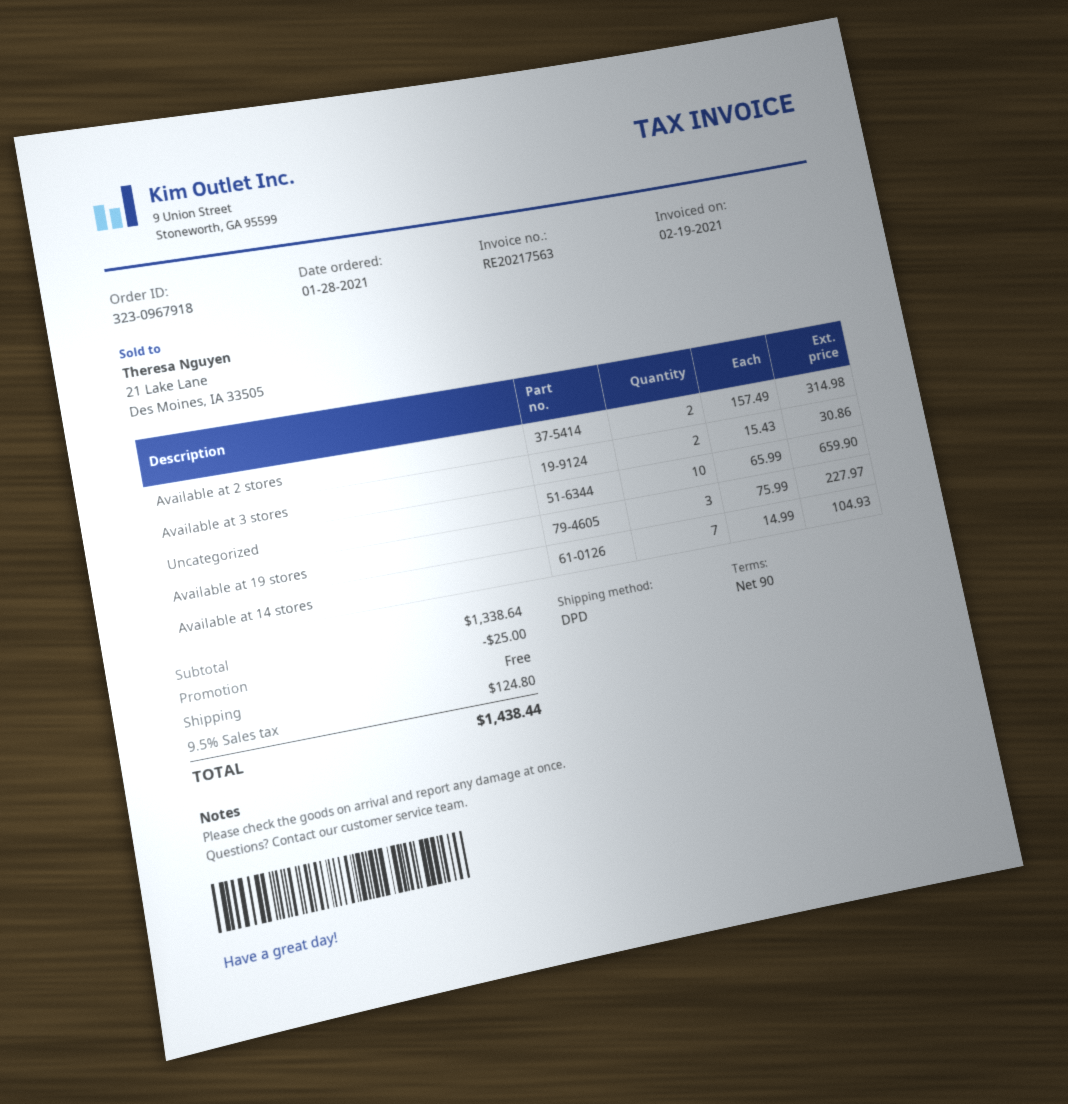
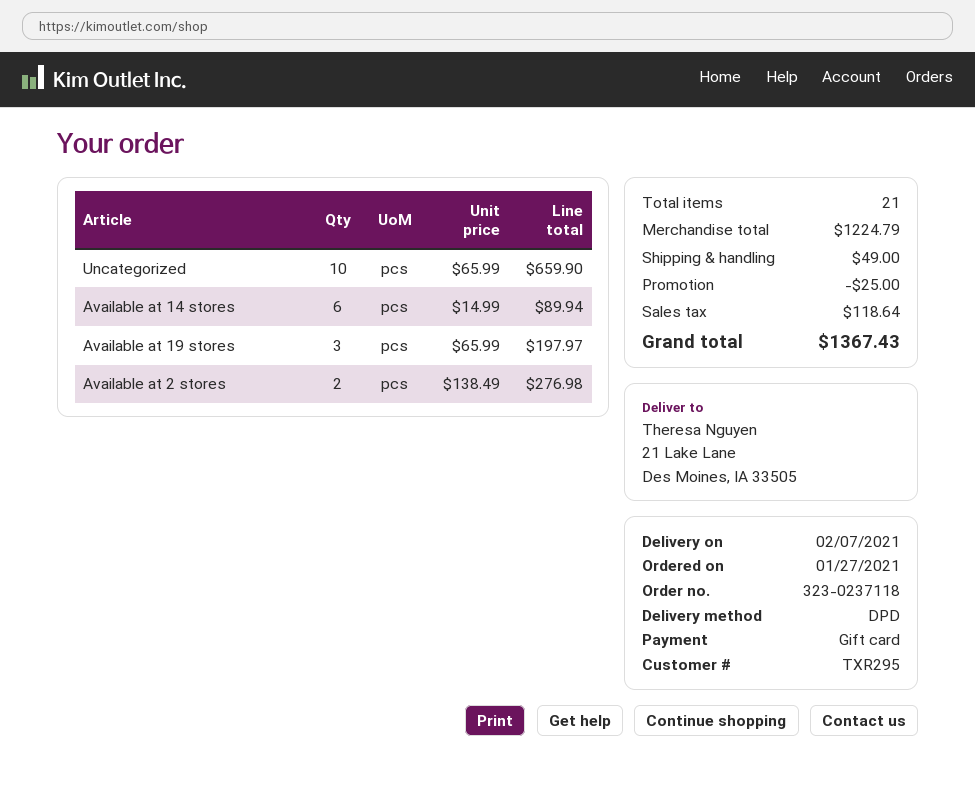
order number: 323-0967918 -> 323-0237118
order date: 2021-01-28 -> 2021-01-27
Available at 2 stores: 2 x 157.49 = 314.98 -> 2 x 138.49 = 276.98
Available at 3 stores: 2 x 15.43 = 30.86 -> none
Available at 19 stores: 3 x 75.99 = 227.97 -> 3 x 65.99 = 197.97
Available at 14 stores: 7 x 14.99 = 104.93 -> 6 x 14.99 = 89.94
subtotal: 1338.64 -> 1224.79
shipping: 0.00 -> 49.00
tax: 124.80 -> 118.64
total: 1438.44 -> 1367.43

